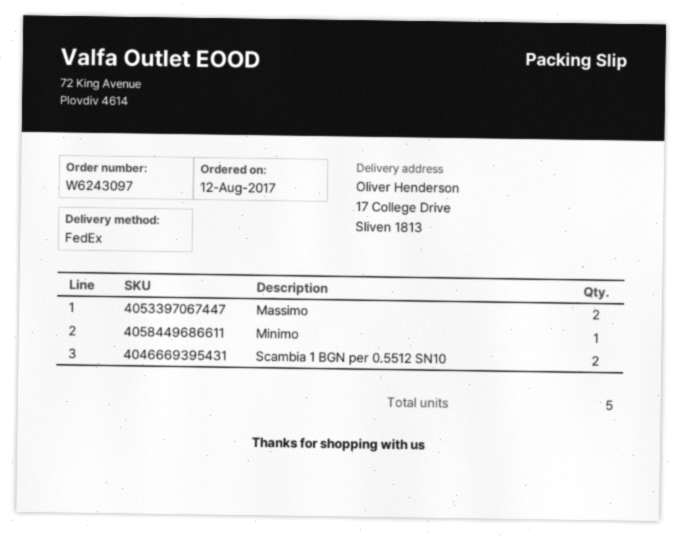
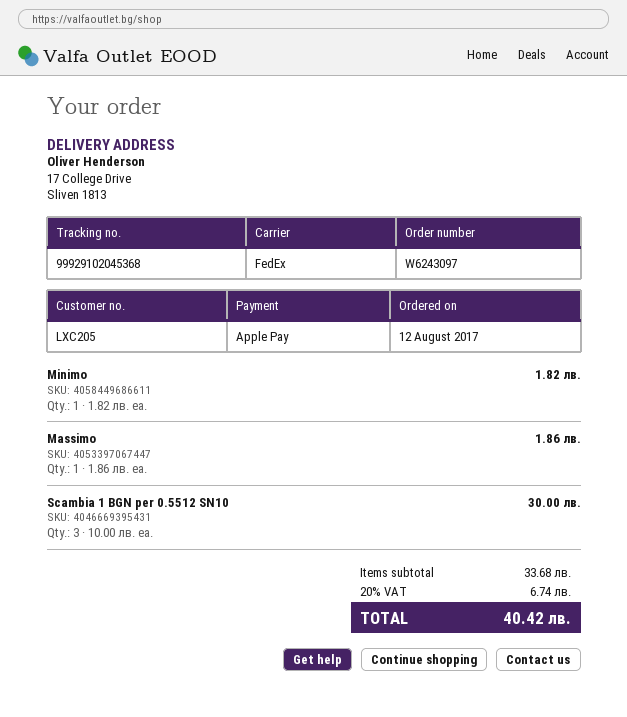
Massimo: 2 -> 1
Scambia 1 BGN per 0.5512 SN10: 2 -> 3

